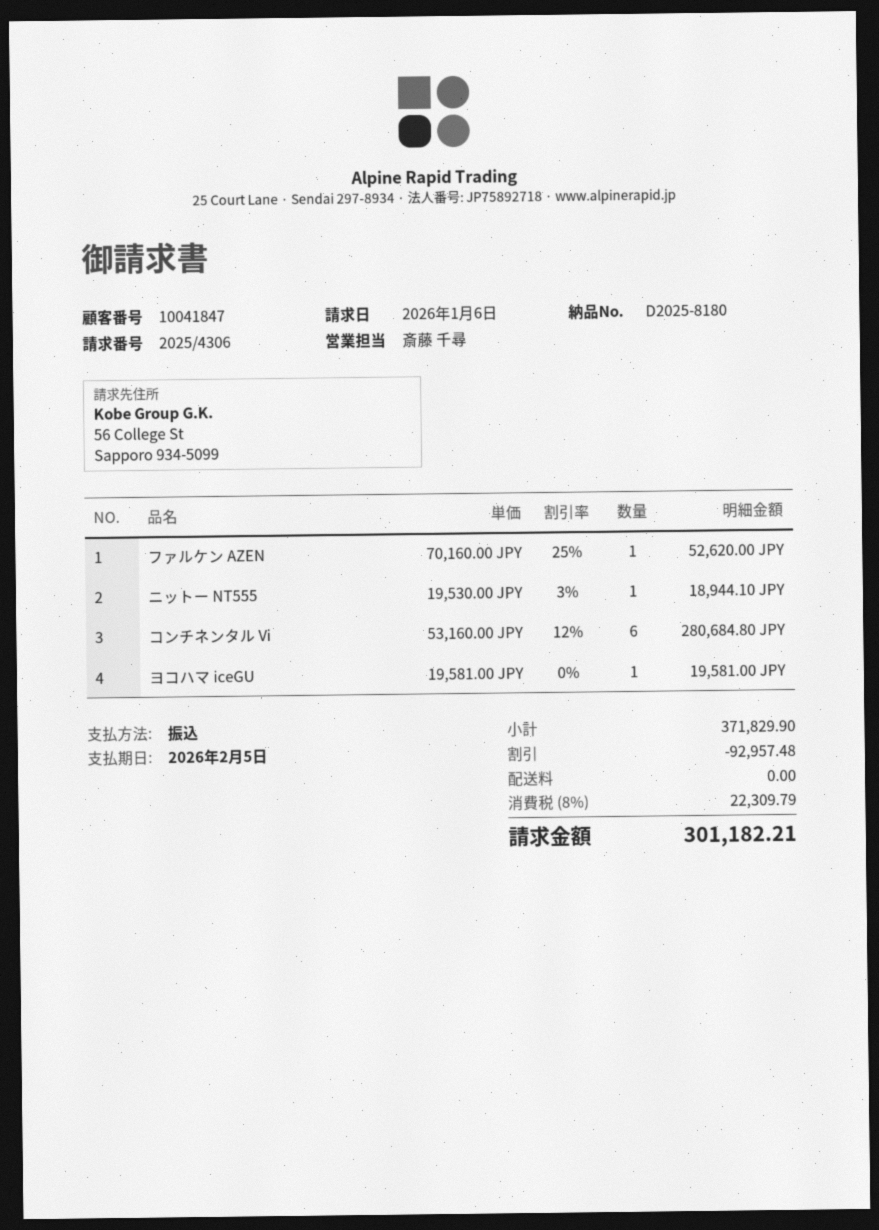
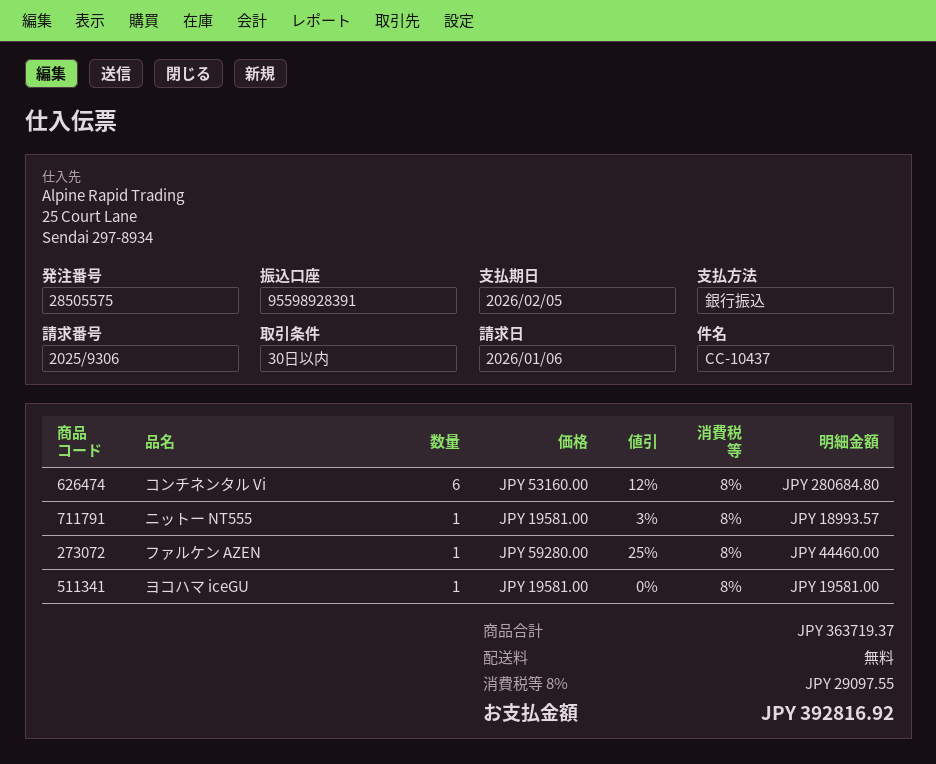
invoice number: 2025/4306 -> 2025/9306
ファルケン AZEN: 1 x 70160.00 - 25% = 52620.00 -> 1 x 59280.00 - 25% = 44460.00
ニットー NT555: 1 x 19530.00 - 3% = 18944.10 -> 1 x 19581.00 - 3% = 18993.57
subtotal: 371829.90 -> 363719.37
discount: 92957.48 -> none
tax: 8% = 22309.79 -> 8% = 29097.55
total: 301182.21 -> 392816.92

